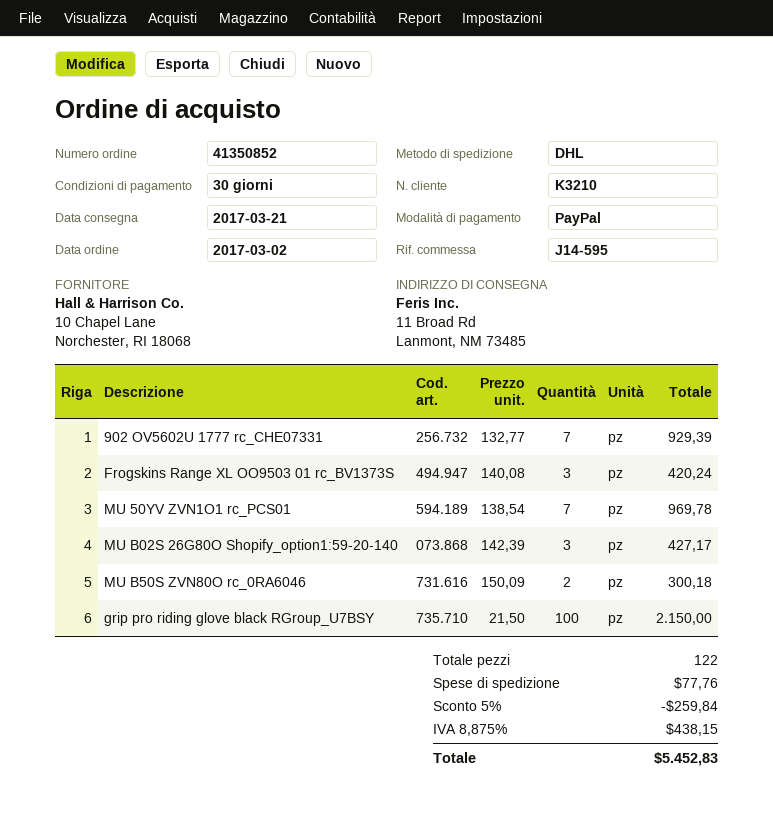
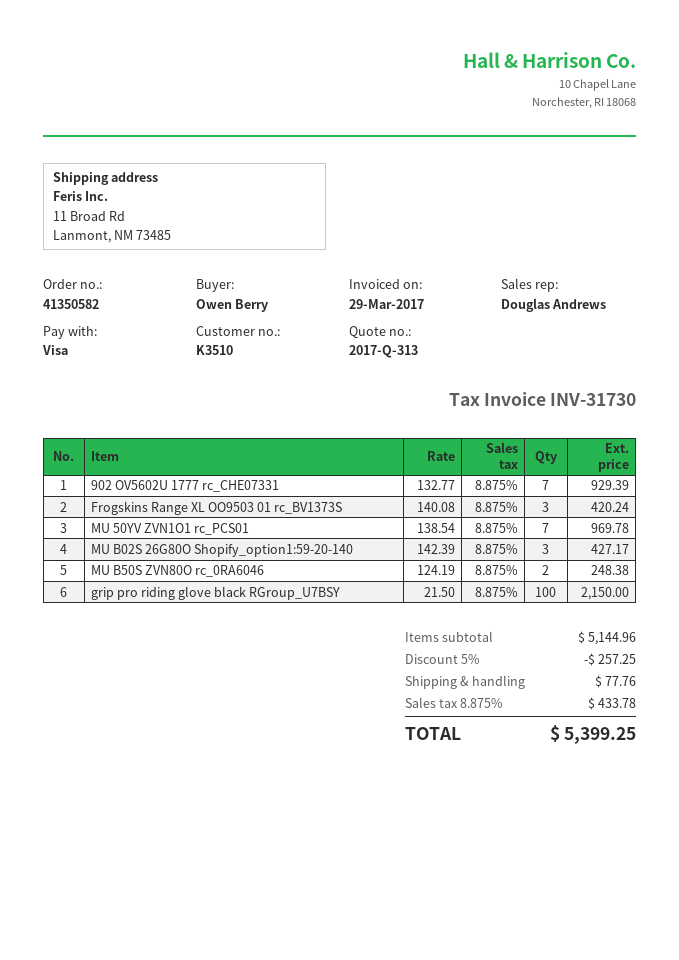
order number: 41350852 -> 41350582
customer number: K3210 -> K3510
payment method: PayPal -> Visa
MU B50S ZVN80O rc_0RA6046: 2 x 150.09 = 300.18 -> 2 x 124.19 = 248.38
discount: 5% = 259.84 -> 5% = 257.25
tax: 8.875% = 438.15 -> 8.875% = 433.78
total: 5452.83 -> 5399.25

